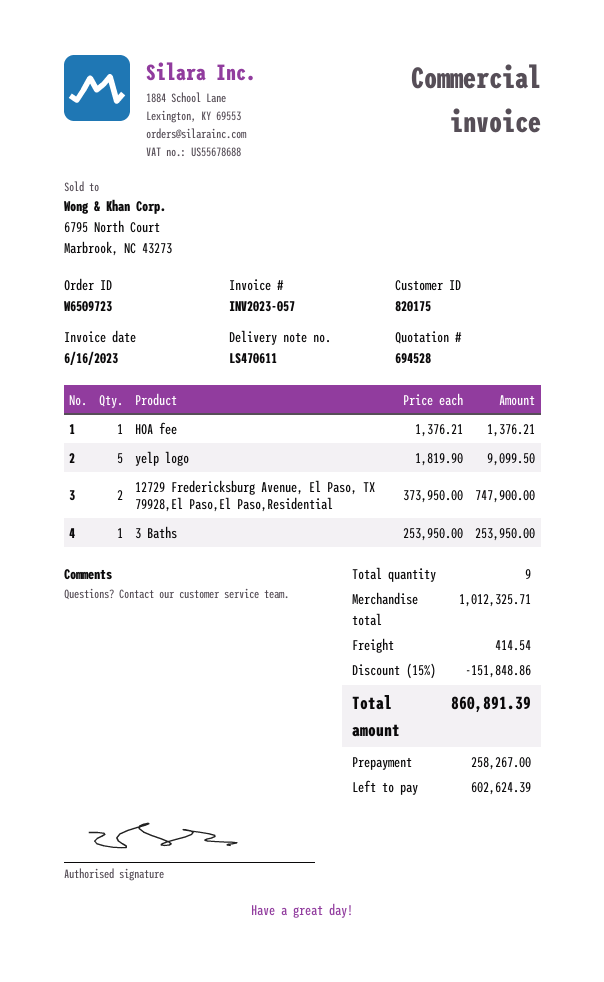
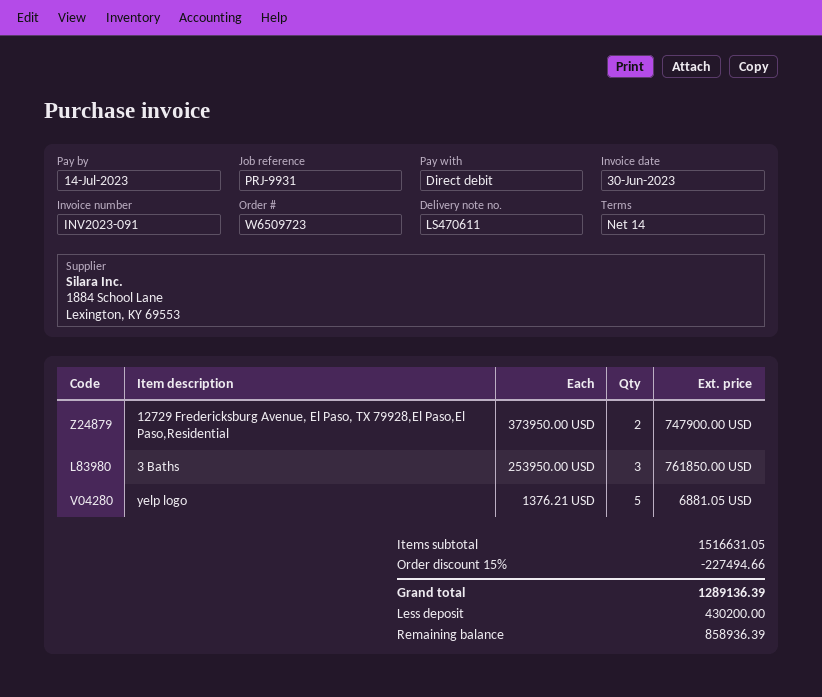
invoice number: INV2023-057 -> INV2023-091
invoice date: 2023-06-16 -> 2023-06-30
HOA fee: 1 x 1376.21 = 1376.21 -> none
yelp logo: 5 x 1819.90 = 9099.50 -> 5 x 1376.21 = 6881.05
3 Baths: 1 x 253950.00 = 253950.00 -> 3 x 253950.00 = 761850.00
subtotal: 1012325.71 -> 1516631.05
discount: 15% = 151848.86 -> 15% = 227494.66
shipping: 414.54 -> none
total: 860891.39 -> 1289136.39
deposit: 258267.00 -> 430200.00
balance: 602624.39 -> 858936.39

